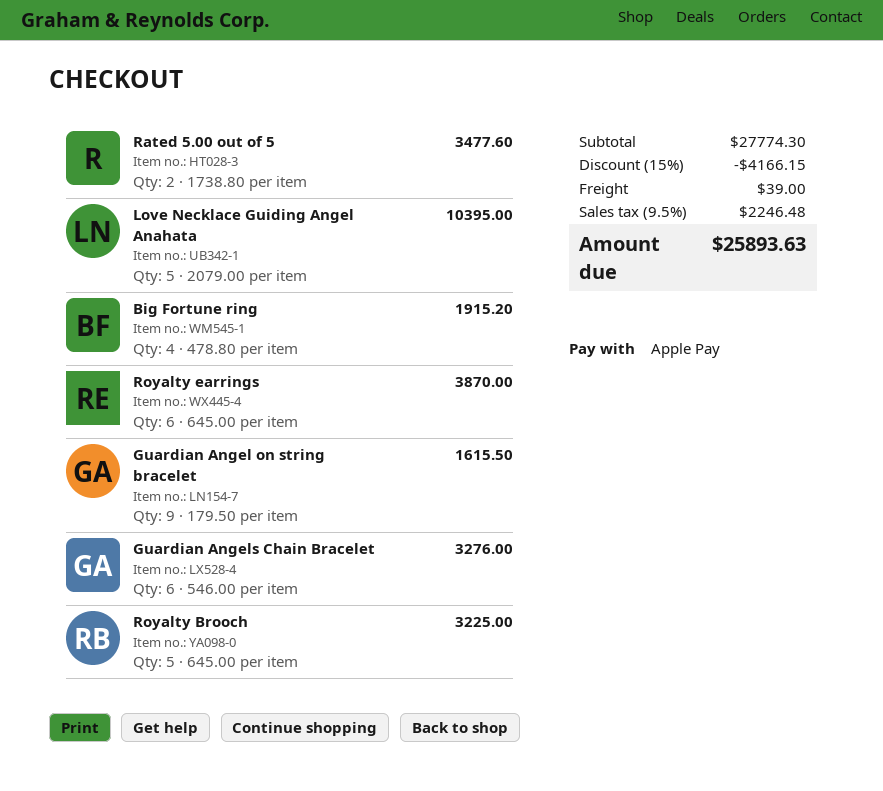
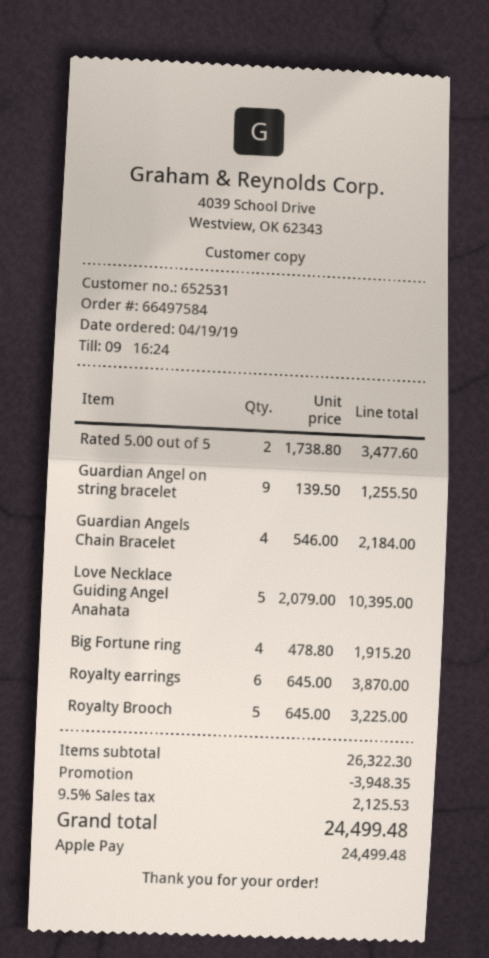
Guardian Angel on string bracelet: 9 x 179.50 = 1615.50 -> 9 x 139.50 = 1255.50
Guardian Angels Chain Bracelet: 6 x 546.00 = 3276.00 -> 4 x 546.00 = 2184.00
subtotal: 27774.30 -> 26322.30
discount: 4166.15 -> 3948.35
shipping: 39.00 -> none
tax: 9.5% = 2246.48 -> 9.5% = 2125.53
total: 25893.63 -> 24499.48

